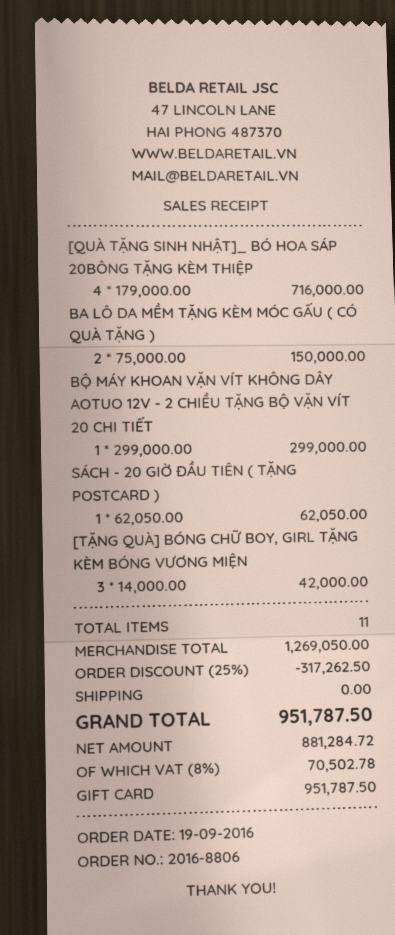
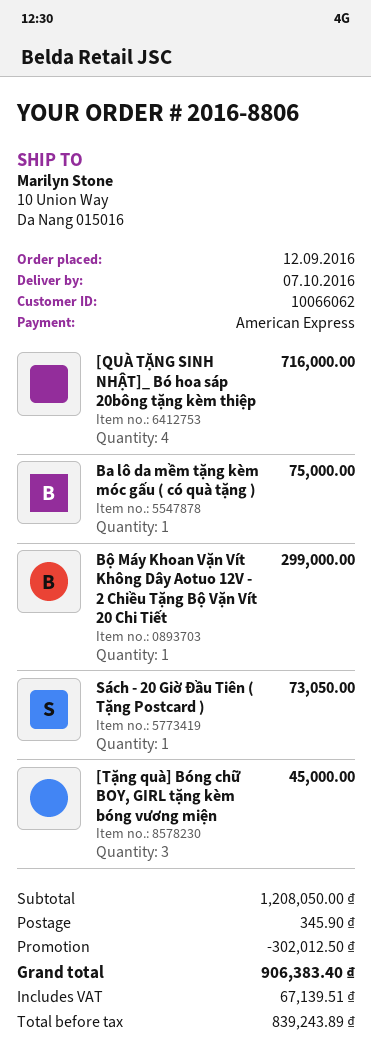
order date: 2016-09-19 -> 2016-09-12
payment method: gift card -> American Express
BA LÔ DA MỀM TẶNG KÈM MÓC GẤU ( CÓ QUÀ TẶNG ): 2 for 150000.00 -> 1 for 75000.00
SÁCH - 20 GIỜ ĐẦU TIÊN ( TẶNG POSTCARD ): 1 for 62050.00 -> 1 for 73050.00
[TẶNG QUÀ] BÓNG CHỮ BOY, GIRL TẶNG KÈM BÓNG VƯƠNG MIỆN: 3 for 42000.00 -> 3 for 45000.00
subtotal: 1269050.00 -> 1208050.00
discount: 317262.50 -> 302012.50
shipping: 0.00 -> 345.90
net: 881284.72 -> 839243.89
tax: 70502.78 -> 67139.51
total: 951787.50 -> 906383.40

